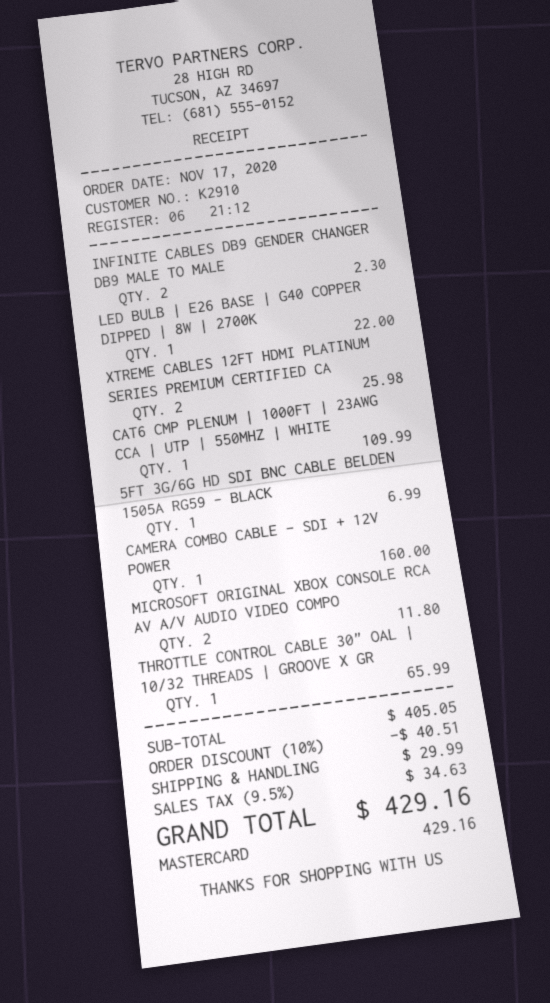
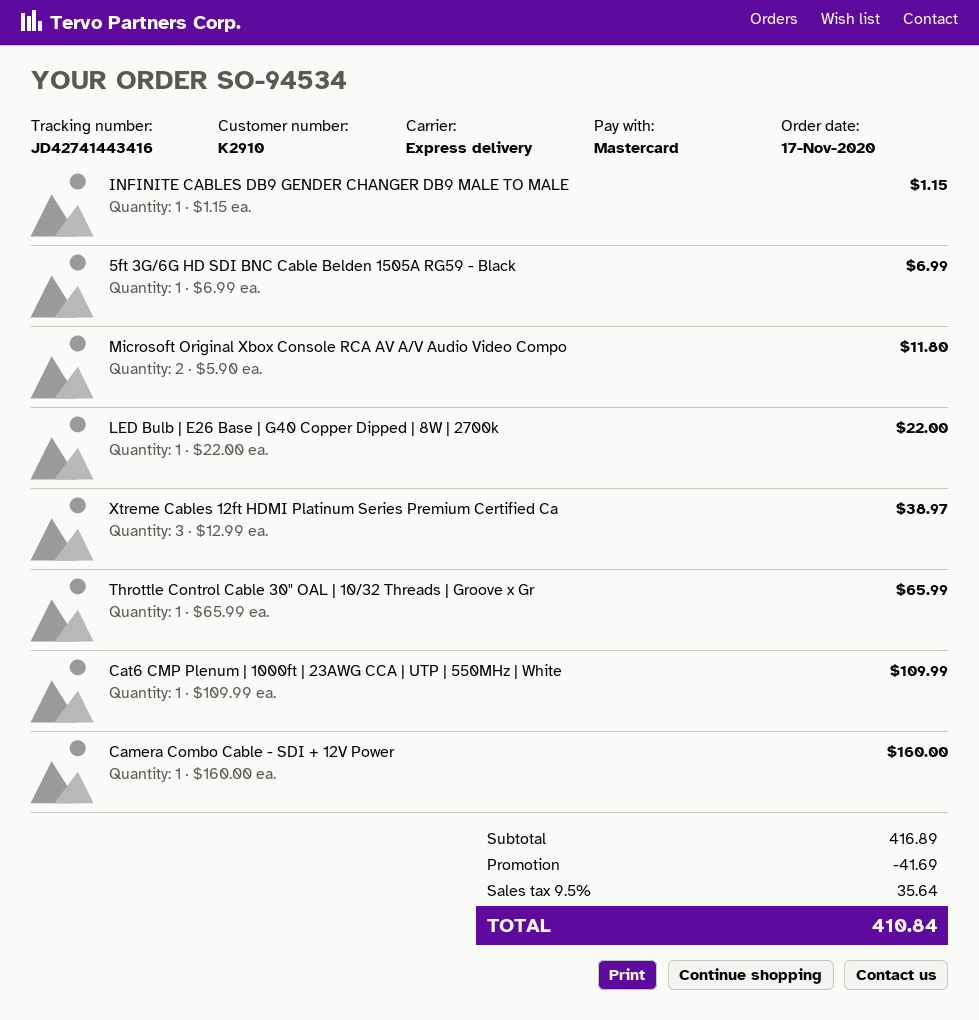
INFINITE CABLES DB9 GENDER CHANGER DB9 MALE TO MALE: 2 for 2.30 -> 1 for 1.15
XTREME CABLES 12FT HDMI PLATINUM SERIES PREMIUM CERTIFIED CA: 2 for 25.98 -> 3 for 38.97
subtotal: 405.05 -> 416.89
discount: 40.51 -> 41.69
shipping: 29.99 -> none
tax: 9.5% = 34.63 -> 9.5% = 35.64
total: 429.16 -> 410.84

